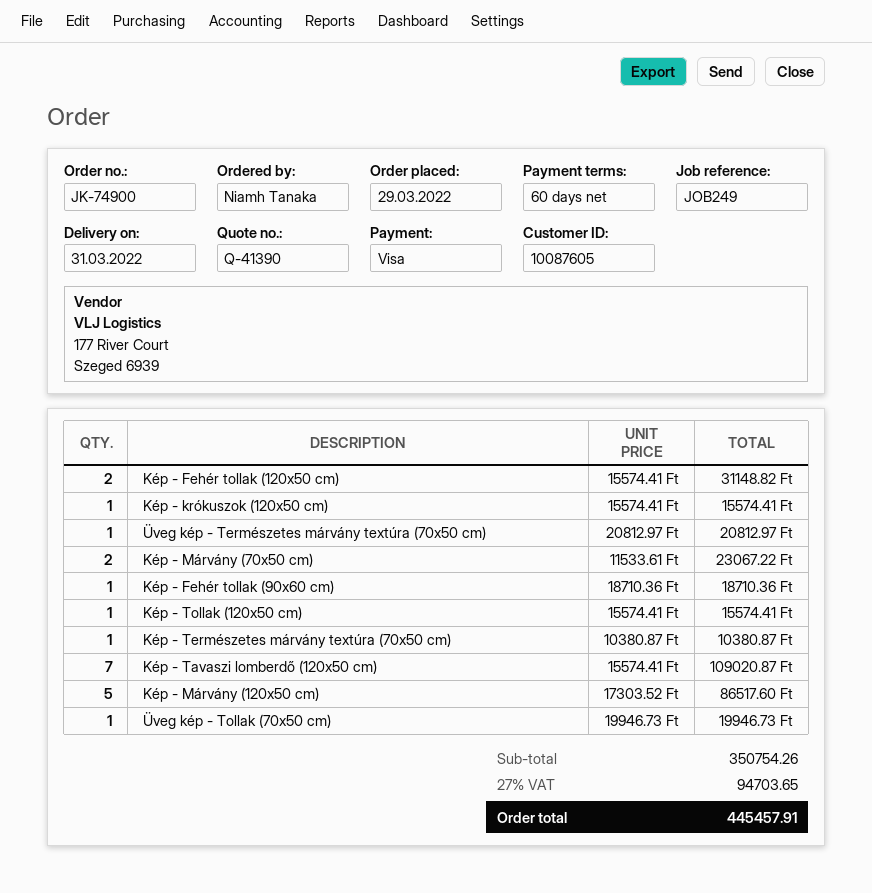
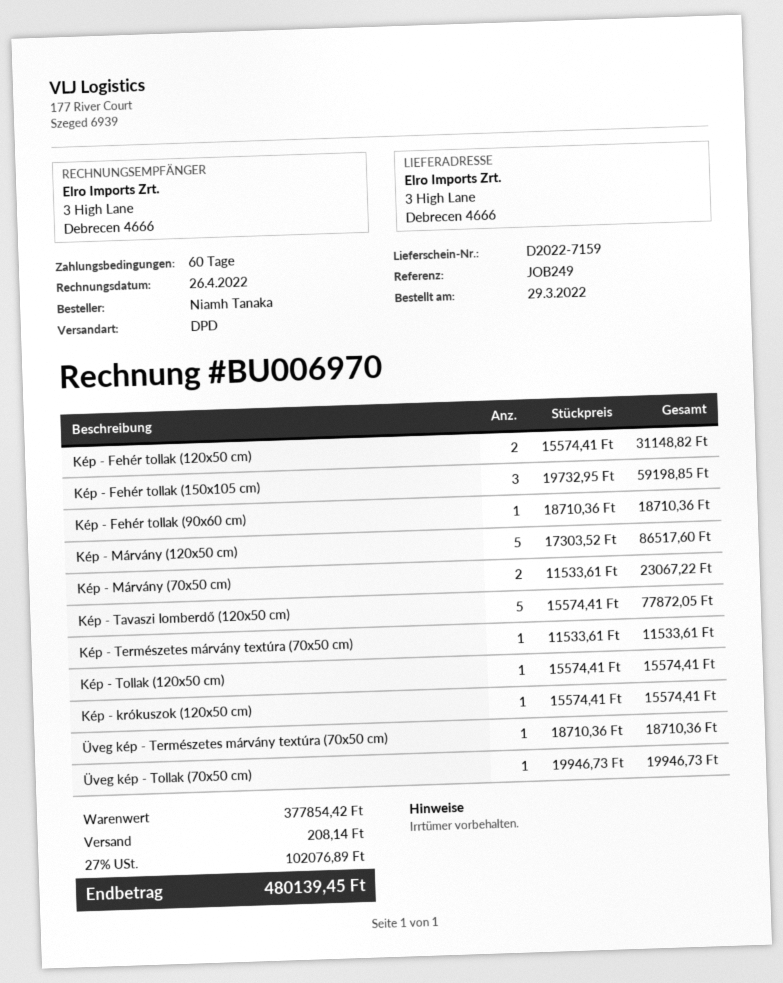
Üveg kép - Természetes márvány textúra (70x50 cm): 1 x 20812.97 = 20812.97 -> 1 x 18710.36 = 18710.36
Kép - Természetes márvány textúra (70x50 cm): 1 x 10380.87 = 10380.87 -> 1 x 11533.61 = 11533.61
Kép - Tavaszi lomberdő (120x50 cm): 7 x 15574.41 = 109020.87 -> 5 x 15574.41 = 77872.05
Kép - Fehér tollak (150x105 cm): none -> 3 x 19732.95 = 59198.85
subtotal: 350754.26 -> 377854.42
shipping: none -> 208.14
tax: 27% = 94703.65 -> 27% = 102076.89
total: 445457.91 -> 480139.45

